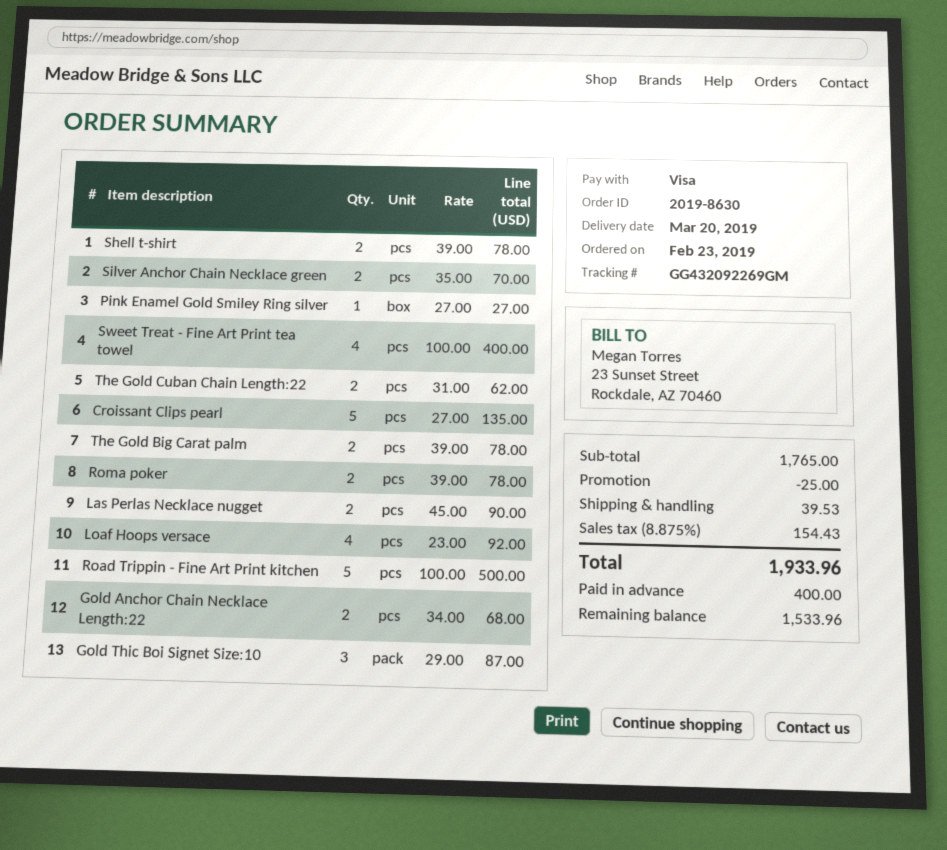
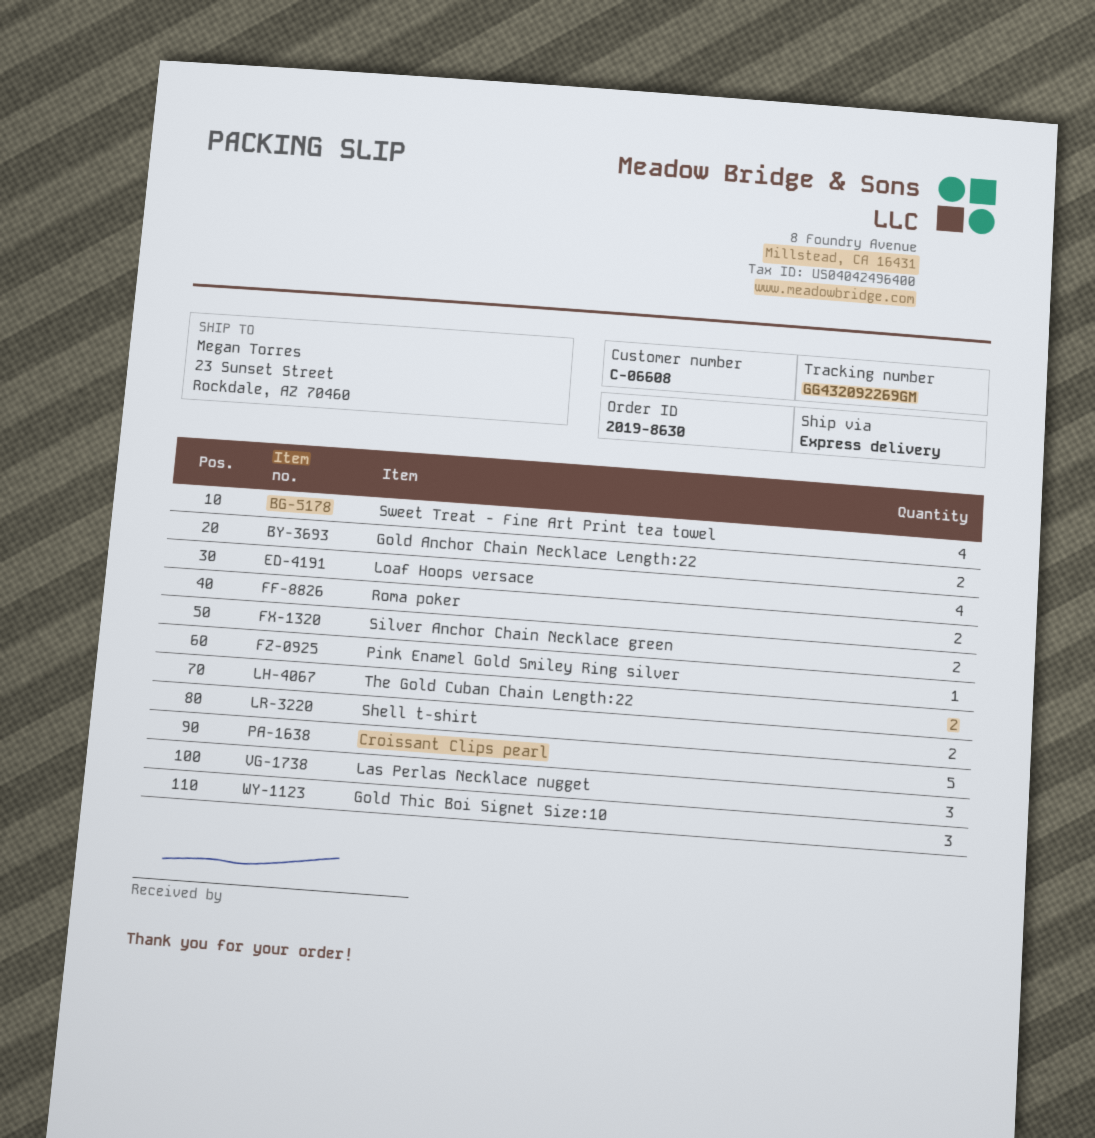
The Gold Big Carat palm: 2 -> none
Las Perlas Necklace nugget: 2 -> 3
Road Trippin - Fine Art Print kitchen: 5 -> none

